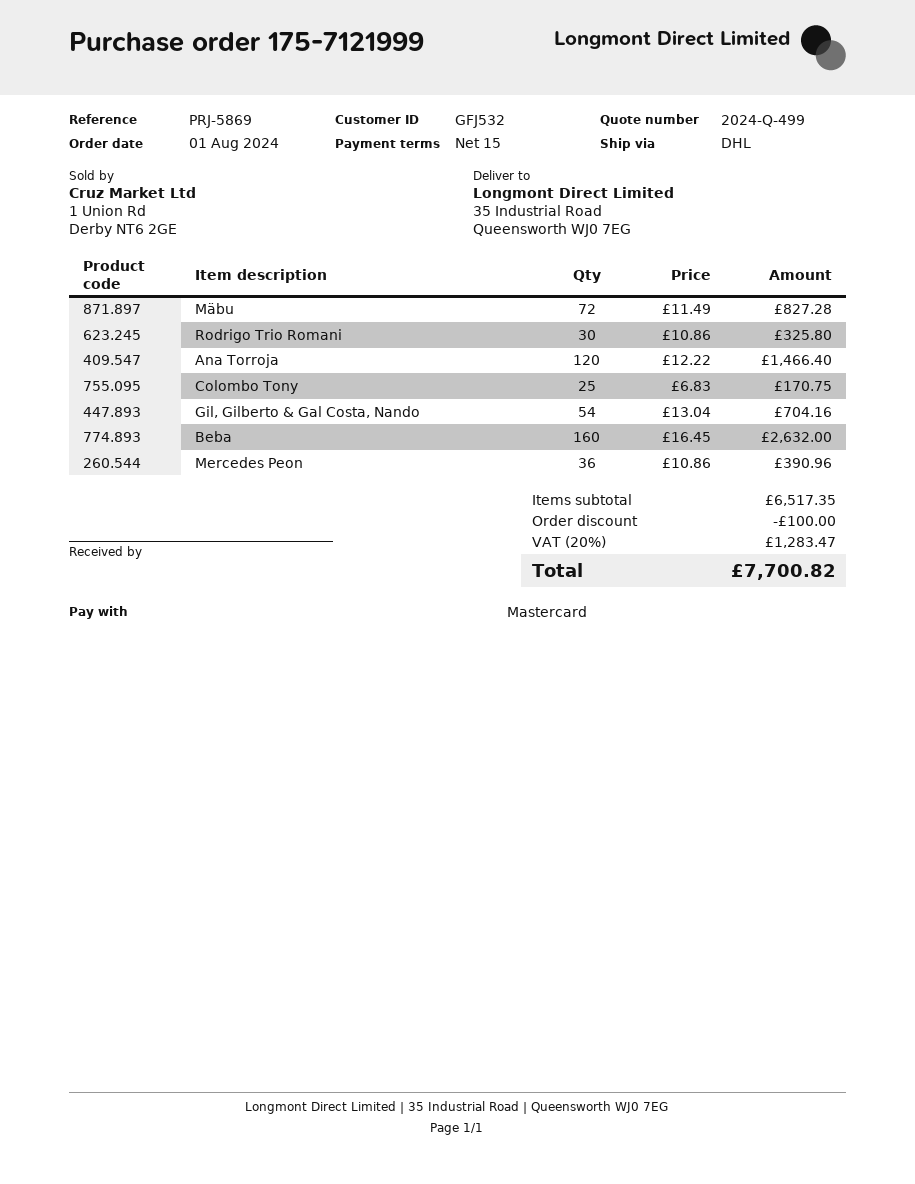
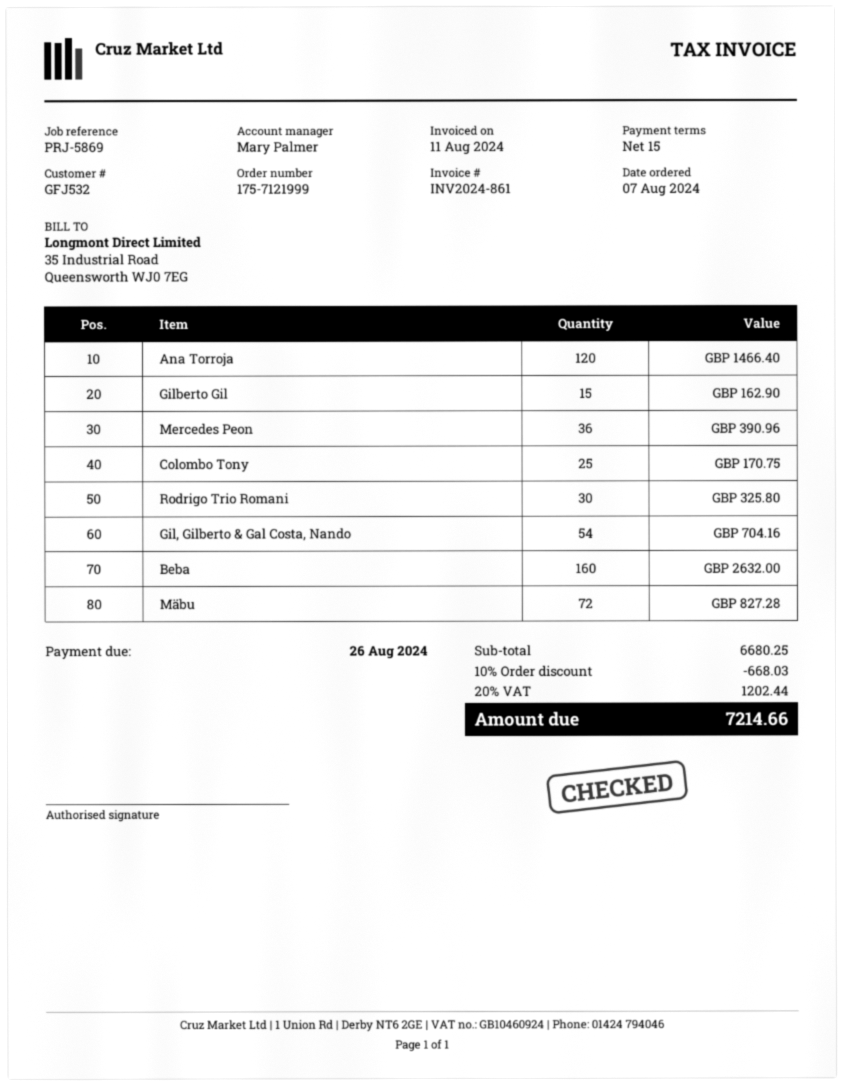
order date: 2024-08-01 -> 2024-08-07
Gilberto Gil: none -> 15 for 162.90
subtotal: 6517.35 -> 6680.25
discount: 100.00 -> 668.03
tax: 20% = 1283.47 -> 20% = 1202.44
total: 7700.82 -> 7214.66

